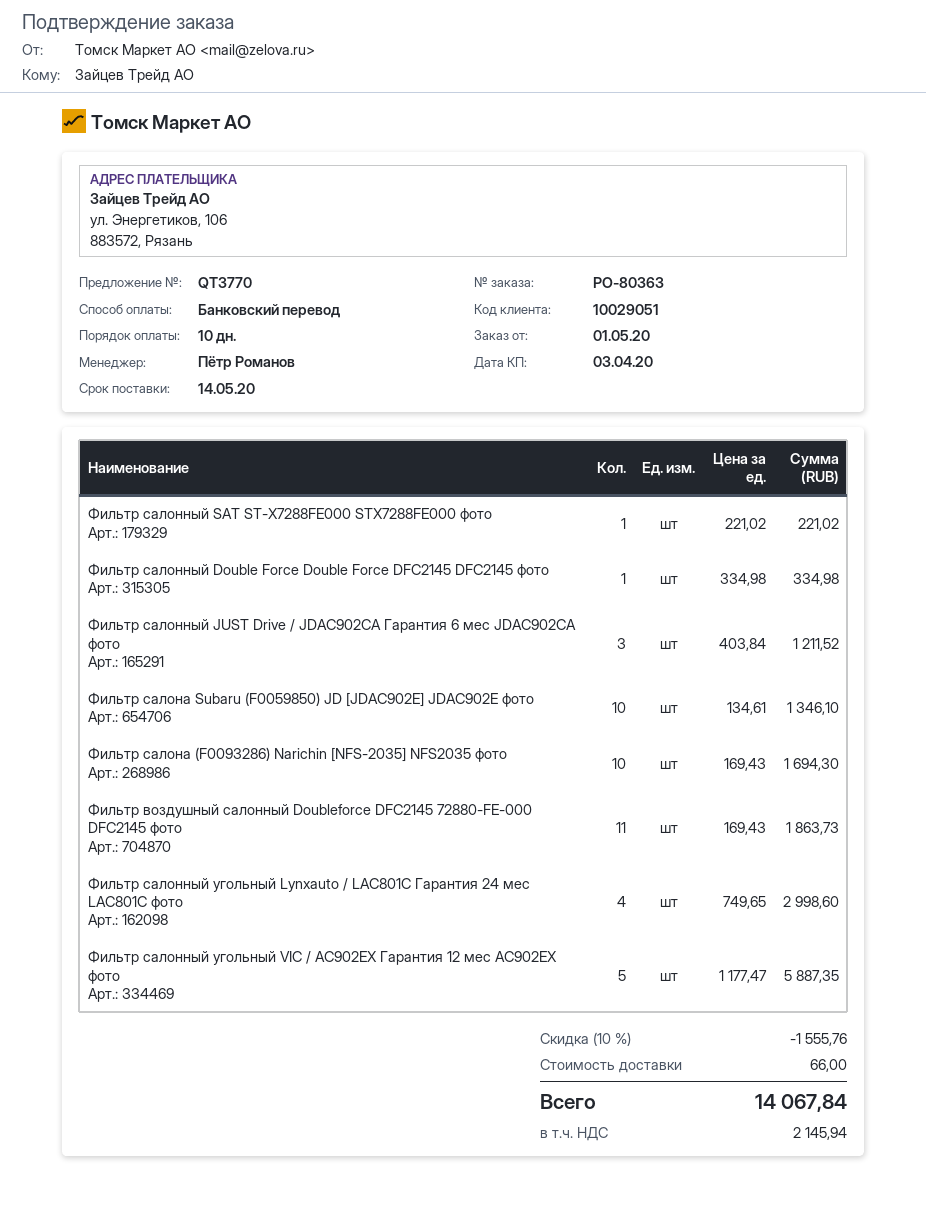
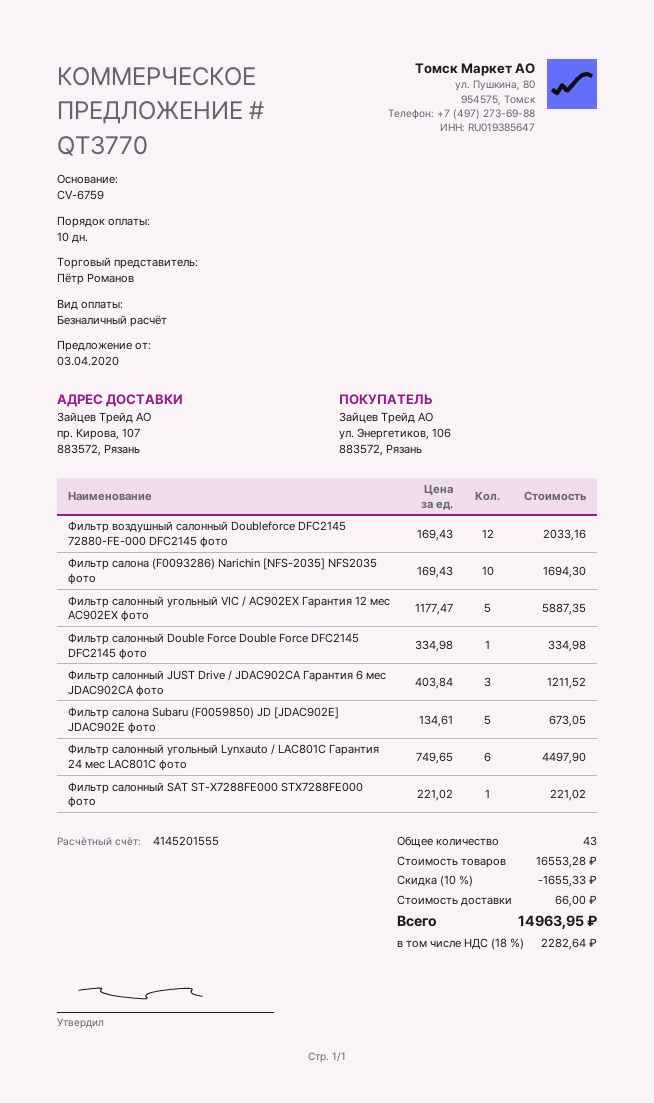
Фильтр салона Subaru (F0059850) JD [JDAC902E] JDAC902E фото: 10 x 134.61 = 1346.10 -> 5 x 134.61 = 673.05
Фильтр воздушный салонный Doubleforce DFC2145 72880-FE-000 DFC2145 фото: 11 x 169.43 = 1863.73 -> 12 x 169.43 = 2033.16
Фильтр салонный угольный Lynxauto / LAC801C Гарантия 24 мес LAC801C фото: 4 x 749.65 = 2998.60 -> 6 x 749.65 = 4497.90
discount: 10% = 1555.76 -> 10% = 1655.33
tax: 2145.94 -> 2282.64
total: 14067.84 -> 14963.95

